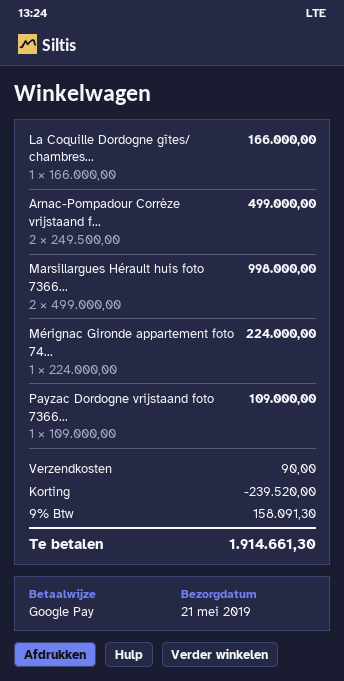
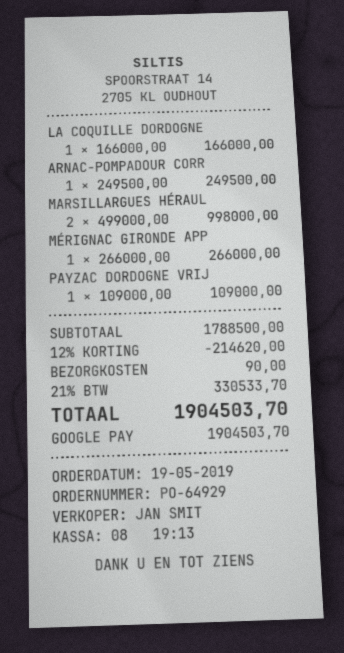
Arnac-Pompadour Corrèze vrijstaand f...: 2 x 249500.00 = 499000.00 -> 1 x 249500.00 = 249500.00
Mérignac Gironde appartement foto 74...: 1 x 224000.00 = 224000.00 -> 1 x 266000.00 = 266000.00
discount: 239520.00 -> 214620.00
tax: 9% = 158091.30 -> 21% = 330533.70
total: 1914661.30 -> 1904503.70

